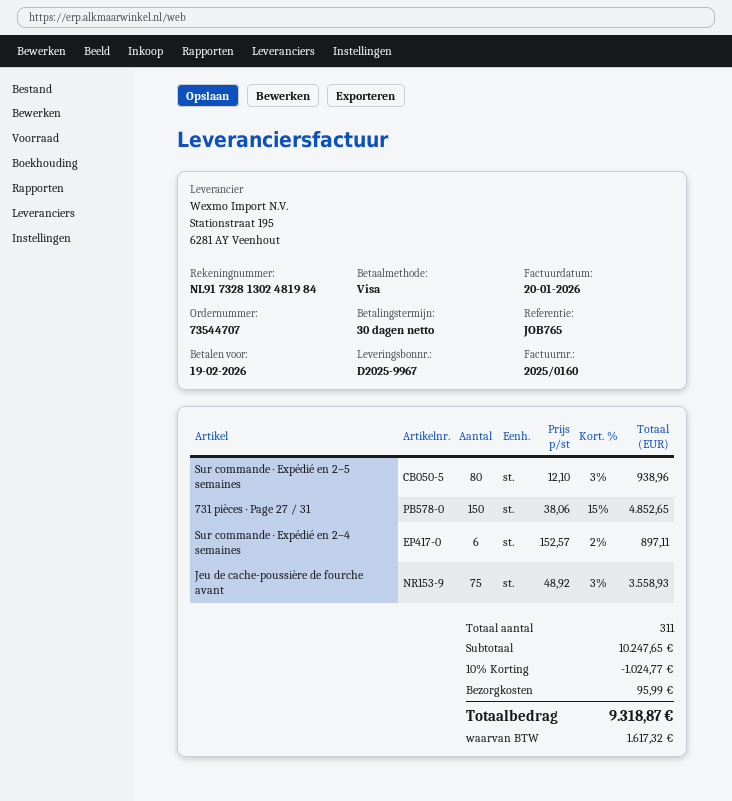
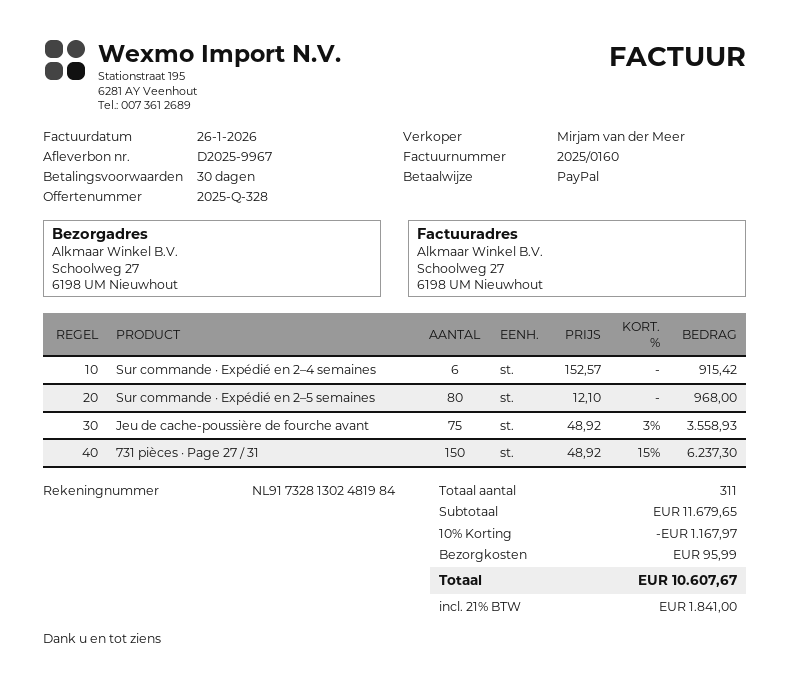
invoice date: 2026-01-20 -> 2026-01-26
payment method: Visa -> PayPal
Sur commande · Expédié en 2–5 semaines: 80 x 12.10 - 3% = 938.96 -> 80 x 12.10 = 968.00
731 pièces · Page 27 / 31: 150 x 38.06 - 15% = 4852.65 -> 150 x 48.92 - 15% = 6237.30
Sur commande · Expédié en 2–4 semaines: 6 x 152.57 - 2% = 897.11 -> 6 x 152.57 = 915.42
subtotal: 10247.65 -> 11679.65
discount: 10% = 1024.77 -> 10% = 1167.97
tax: 1617.32 -> 1841.00
total: 9318.87 -> 10607.67

